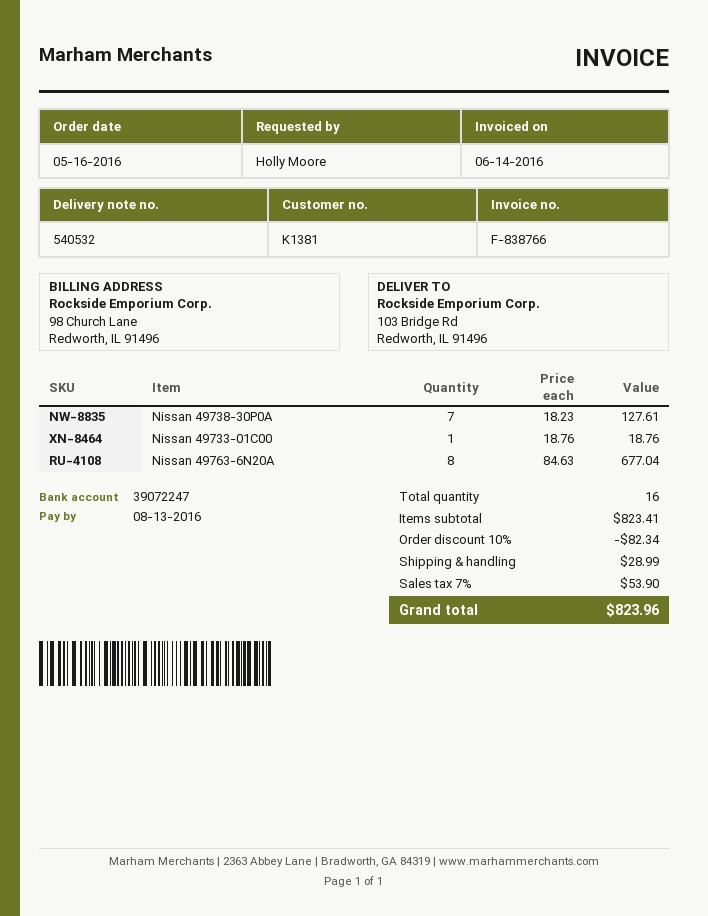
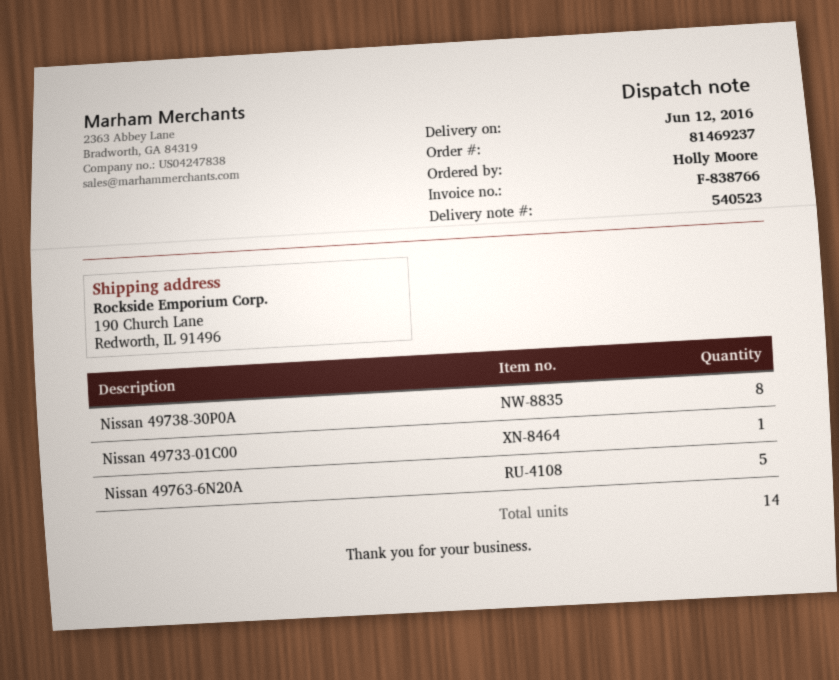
delivery note number: 540532 -> 540523
ship to: 103 Bridge Rd, Redworth, IL 91496 -> 190 Church Lane, Redworth, IL 91496
Nissan 49738-30P0A: 7 -> 8
Nissan 49763-6N20A: 8 -> 5
total quantity: 16 -> 14

